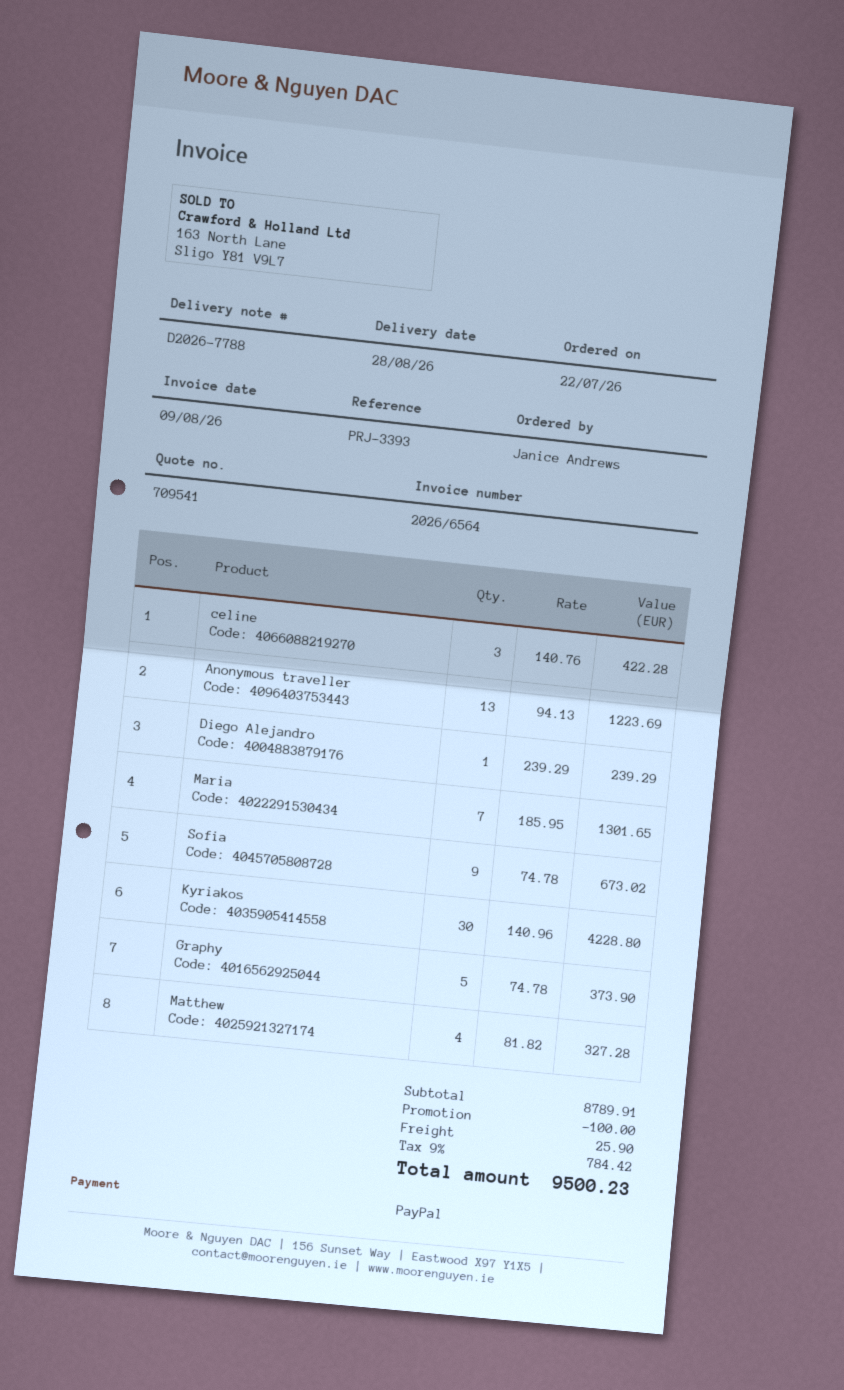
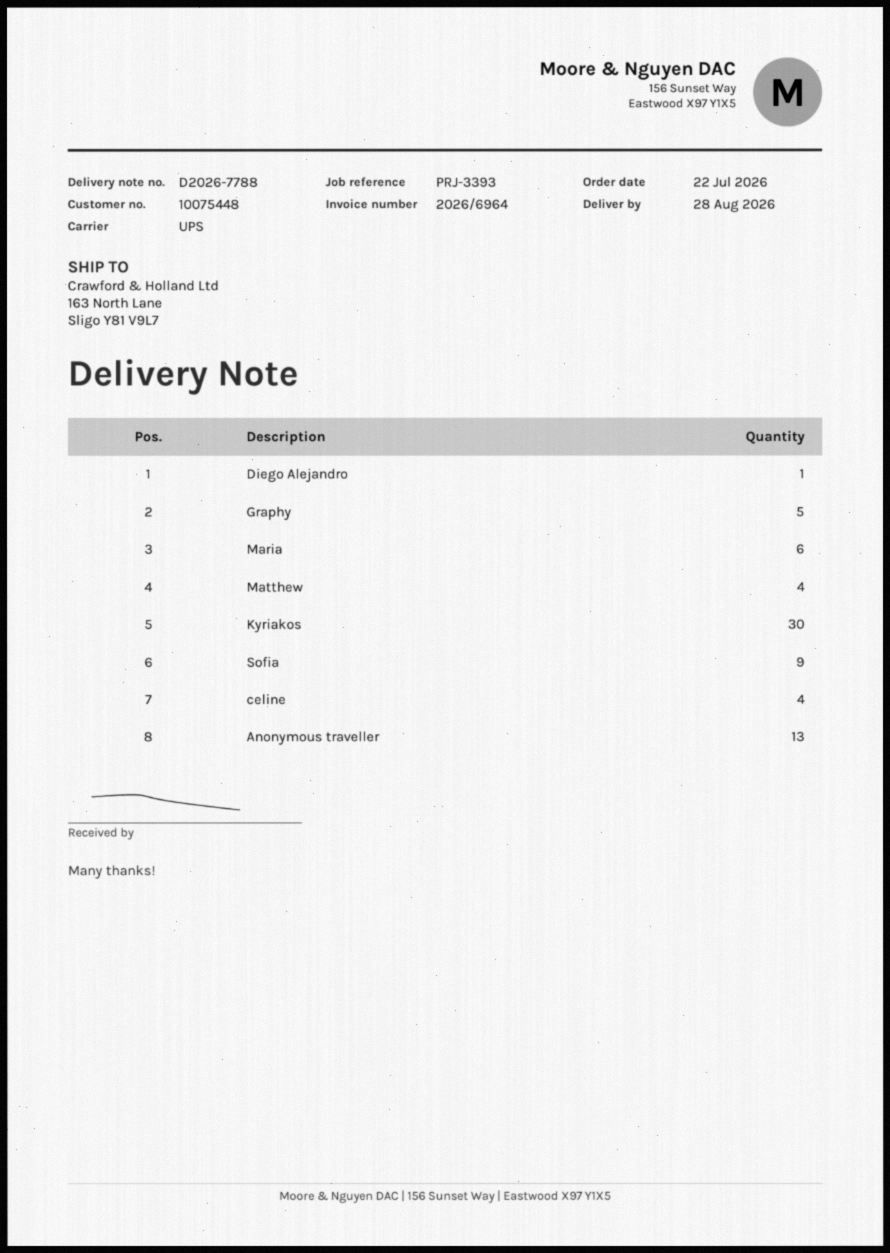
invoice number: 2026/6564 -> 2026/6964
celine: 3 -> 4
Maria: 7 -> 6

